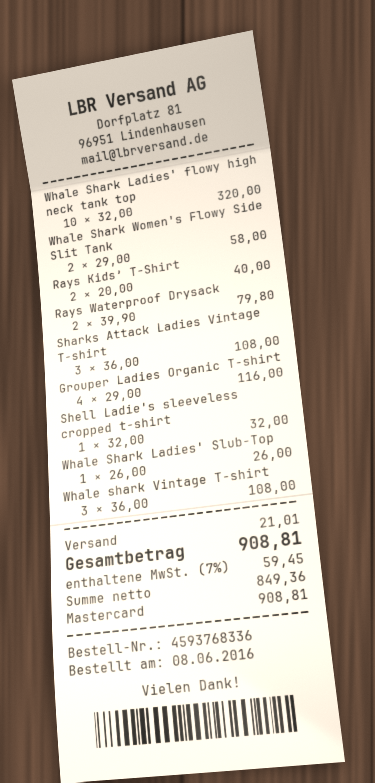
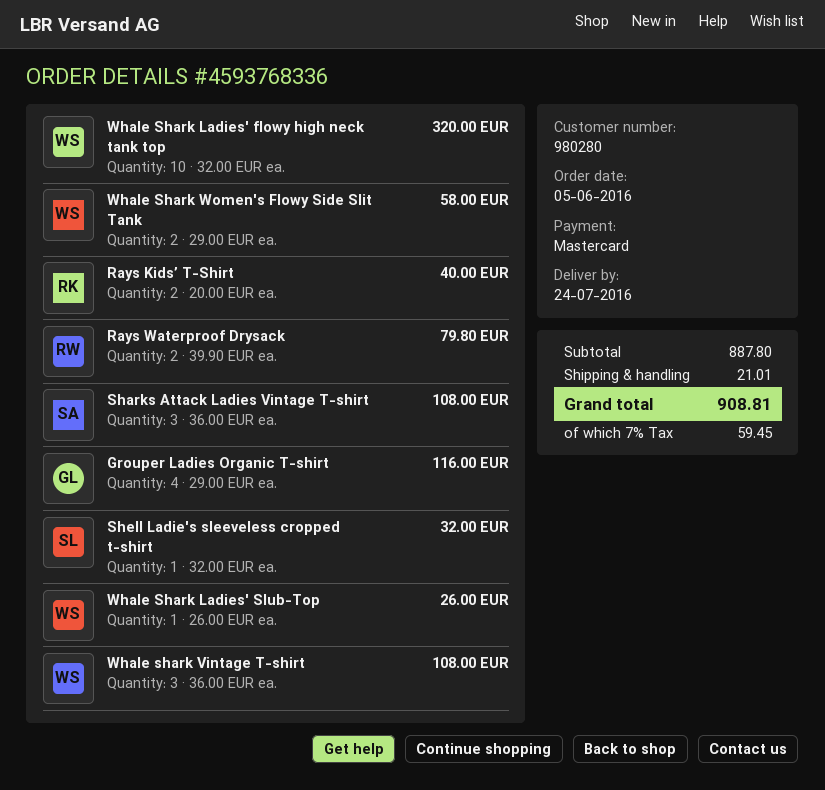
order date: 2016-06-08 -> 2016-06-05

